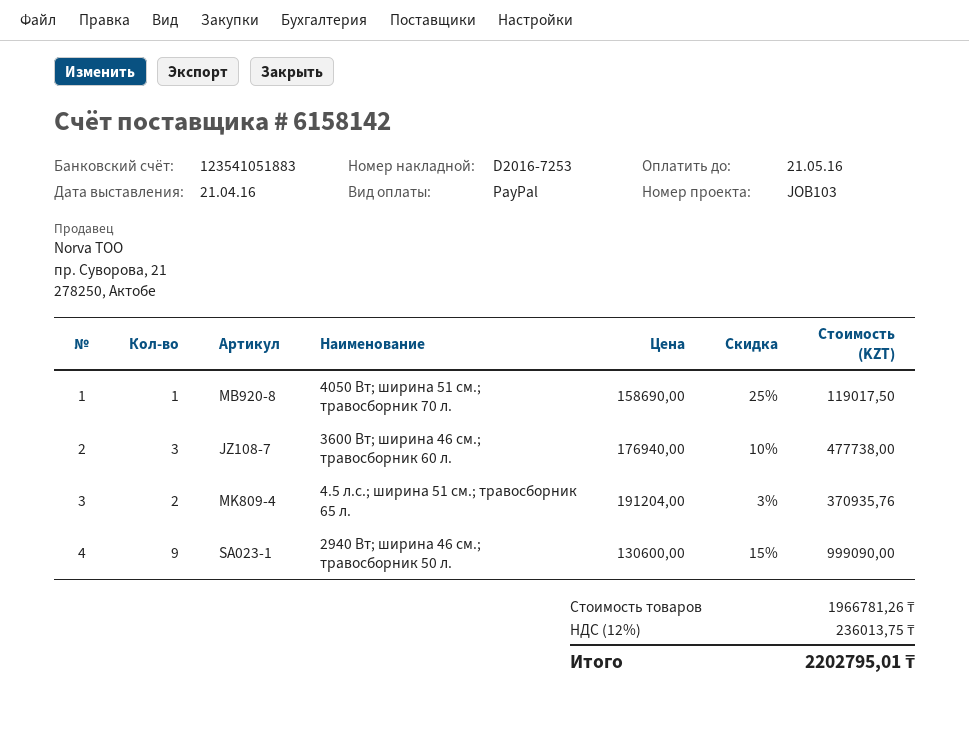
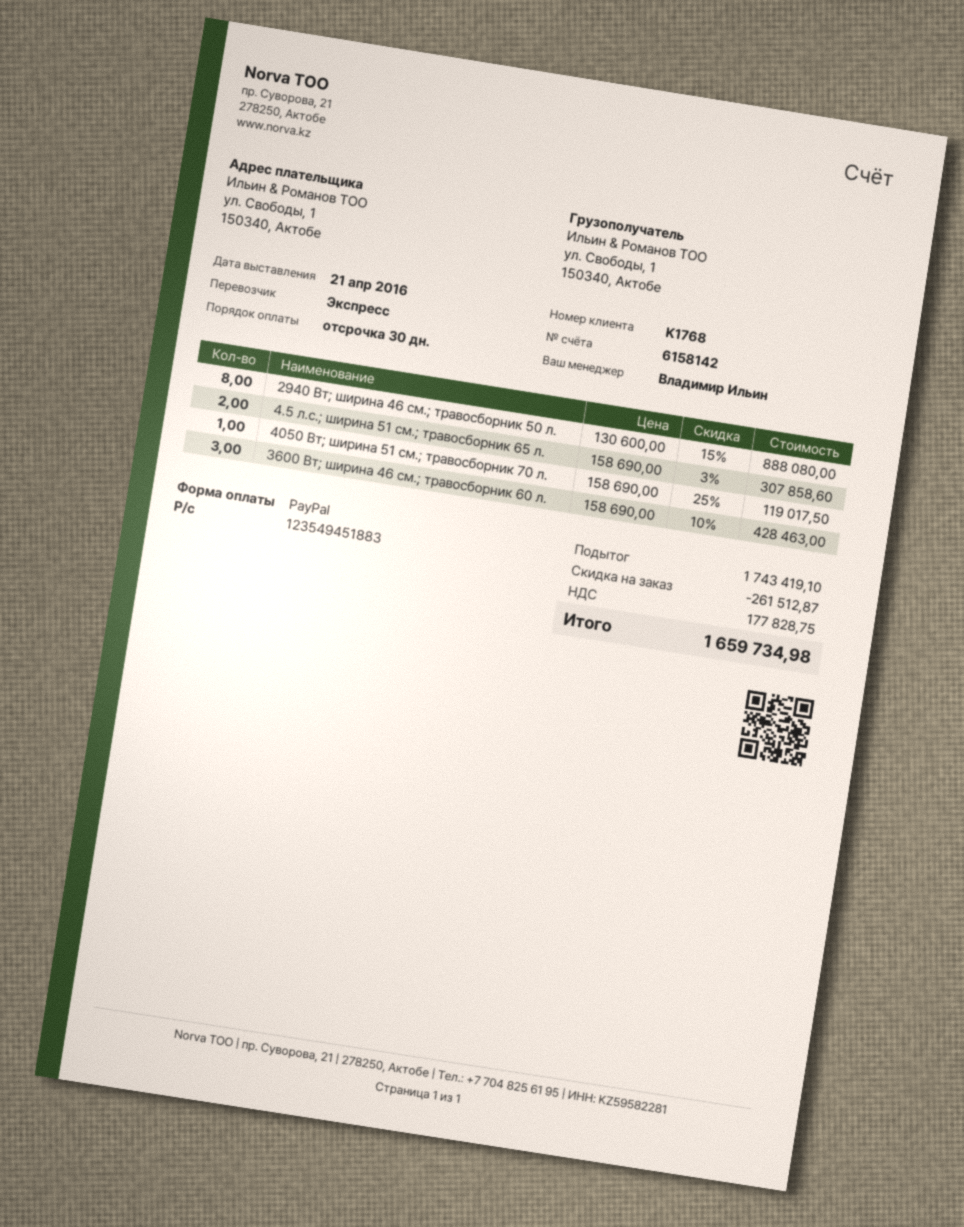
bank account: 123541051883 -> 123549451883
3600 Вт; ширина 46 см.; травосборник 60 л.: 3 x 176940.00 - 10% = 477738.00 -> 3 x 158690.00 - 10% = 428463.00
4.5 л.с.; ширина 51 см.; травосборник 65 л.: 2 x 191204.00 - 3% = 370935.76 -> 2 x 158690.00 - 3% = 307858.60
2940 Вт; ширина 46 см.; травосборник 50 л.: 9 x 130600.00 - 15% = 999090.00 -> 8 x 130600.00 - 15% = 888080.00
subtotal: 1966781.26 -> 1743419.10
discount: none -> 261512.87
tax: 236013.75 -> 177828.75
total: 2202795.01 -> 1659734.98

